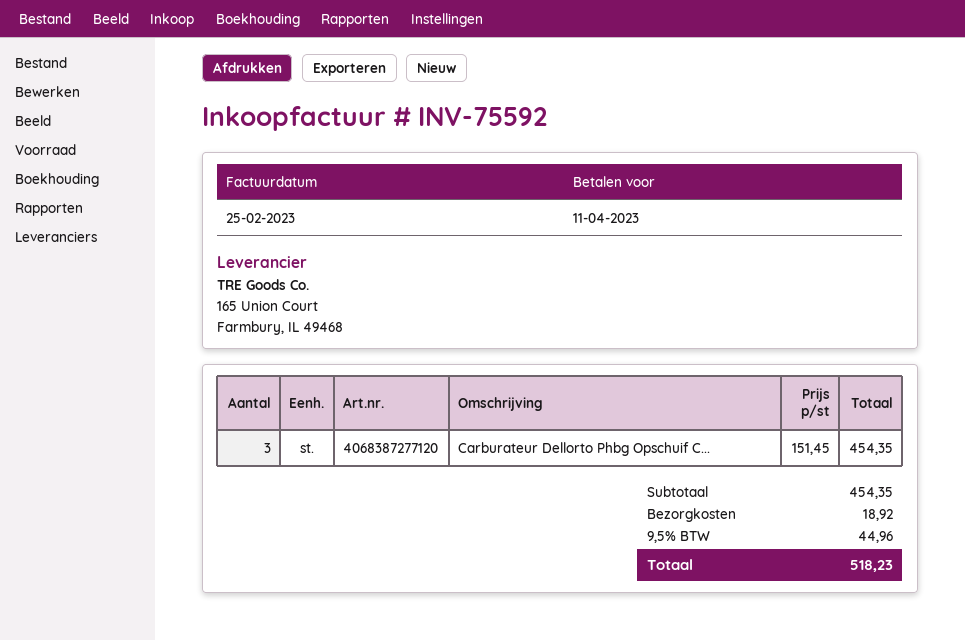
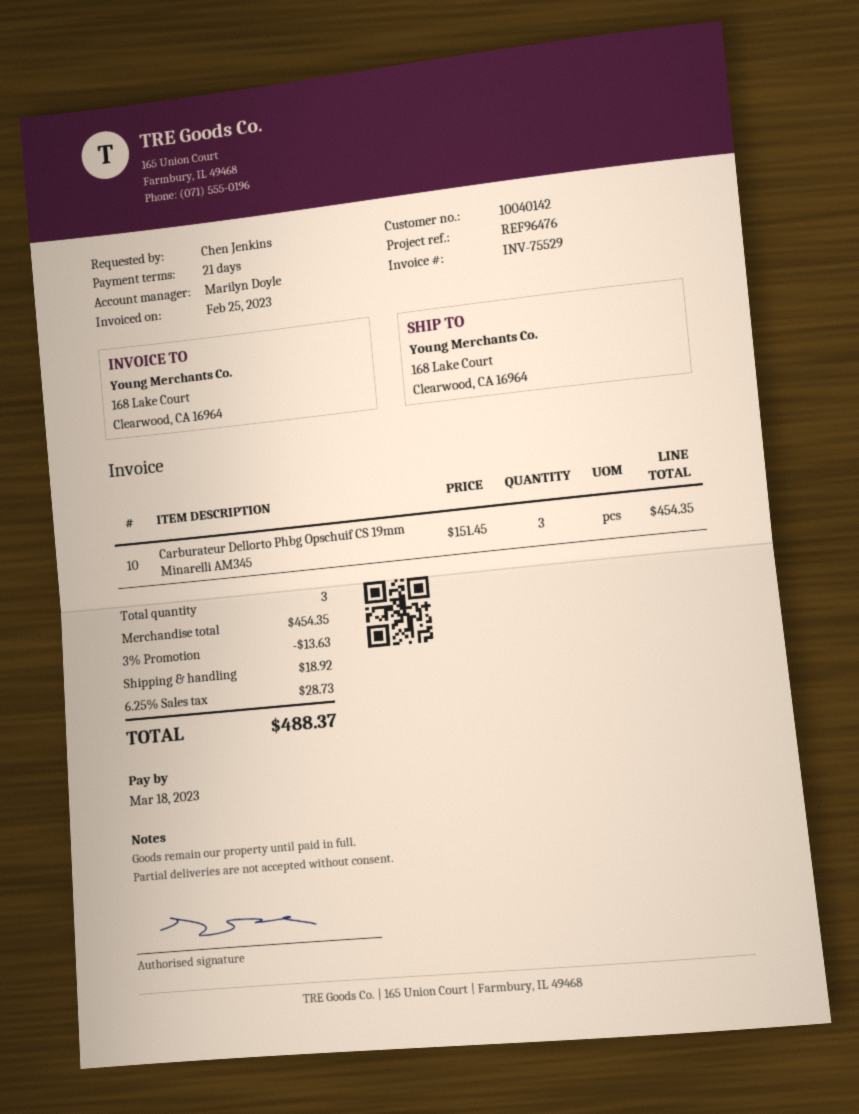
invoice number: INV-75592 -> INV-75529
due date: 2023-04-11 -> 2023-03-18
discount: none -> 3% = 13.63
tax: 9.5% = 44.96 -> 6.25% = 28.73
total: 518.23 -> 488.37

